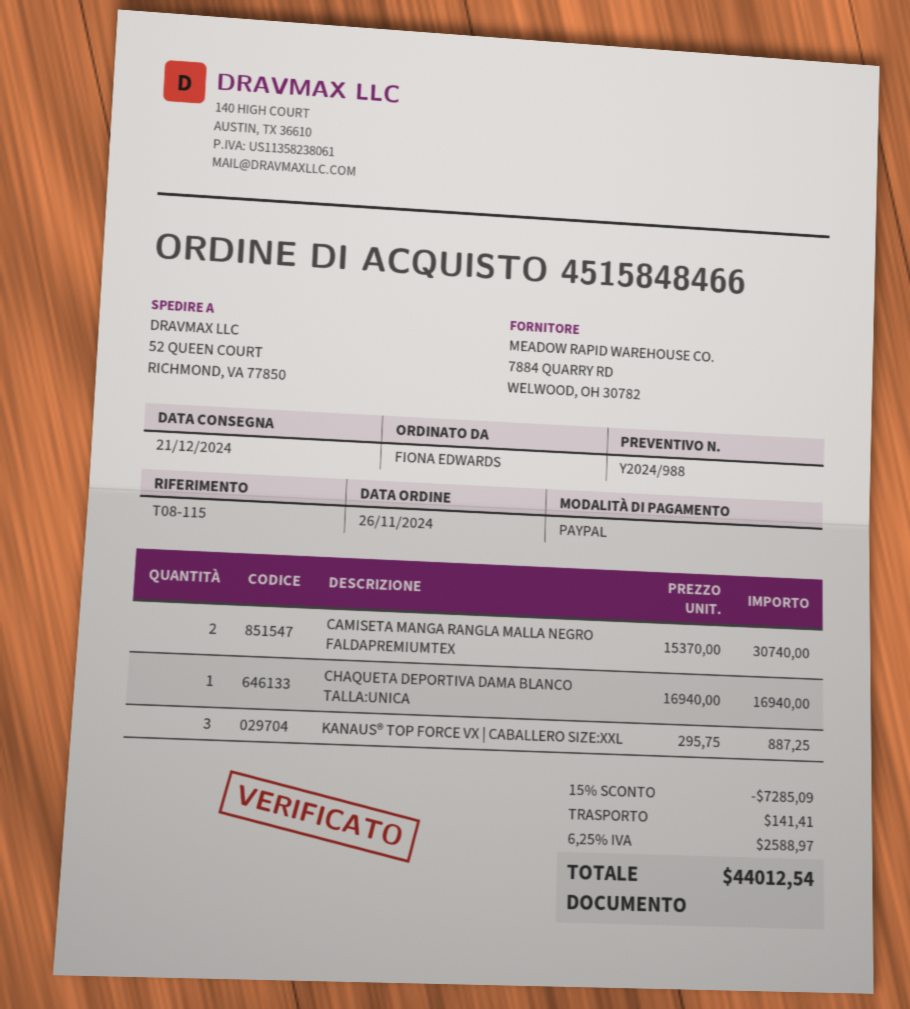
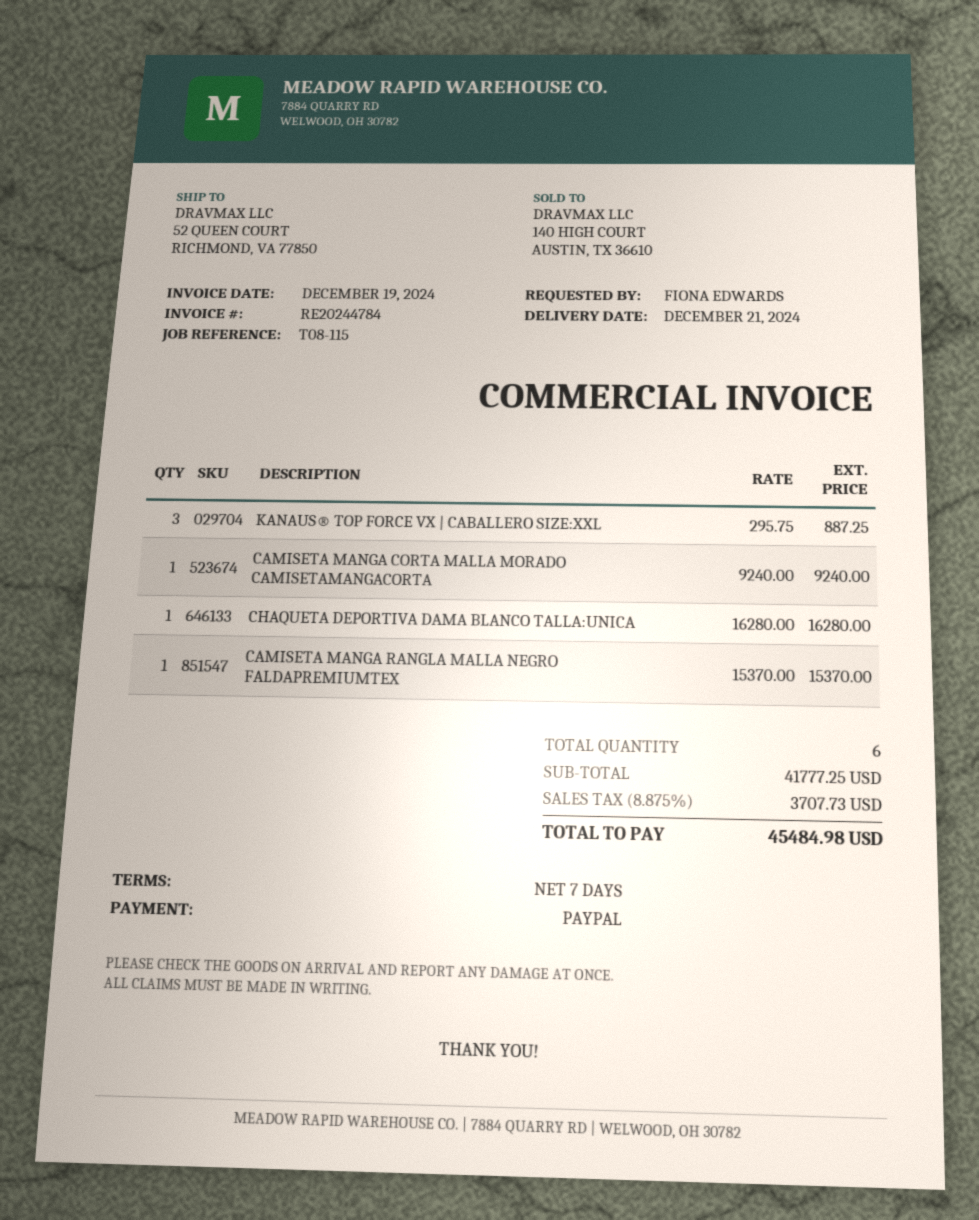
CAMISETA MANGA RANGLA MALLA NEGRO FALDAPREMIUMTEX: 2 x 15370.00 = 30740.00 -> 1 x 15370.00 = 15370.00
CHAQUETA DEPORTIVA DAMA BLANCO TALLA:UNICA: 1 x 16940.00 = 16940.00 -> 1 x 16280.00 = 16280.00
CAMISETA MANGA CORTA MALLA MORADO CAMISETAMANGACORTA: none -> 1 x 9240.00 = 9240.00
discount: 15% = 7285.09 -> none
shipping: 141.41 -> none
tax: 6.25% = 2588.97 -> 8.875% = 3707.73
total: 44012.54 -> 45484.98

